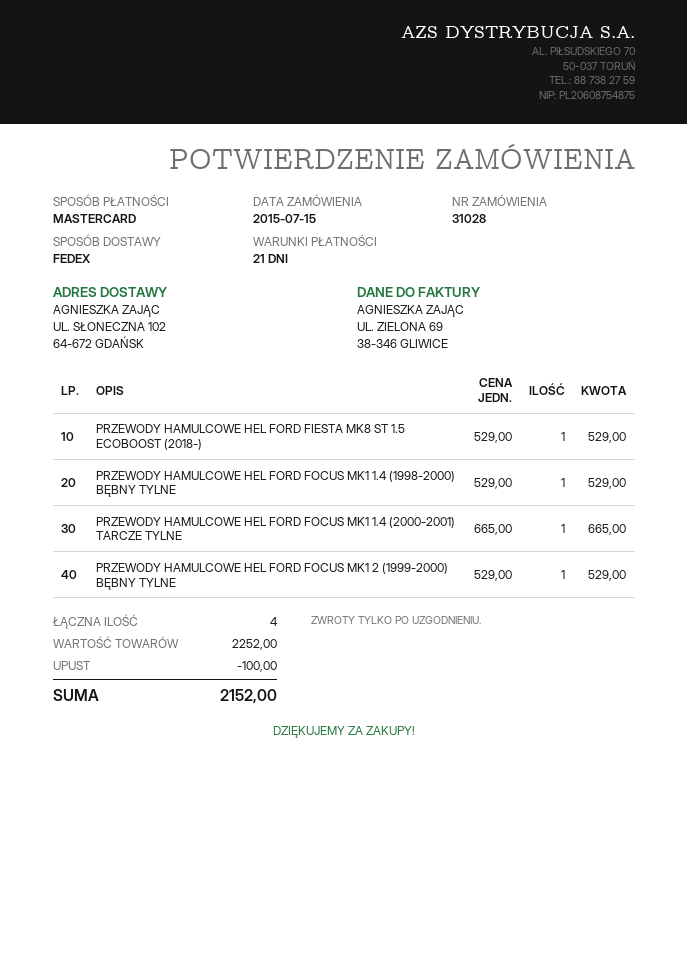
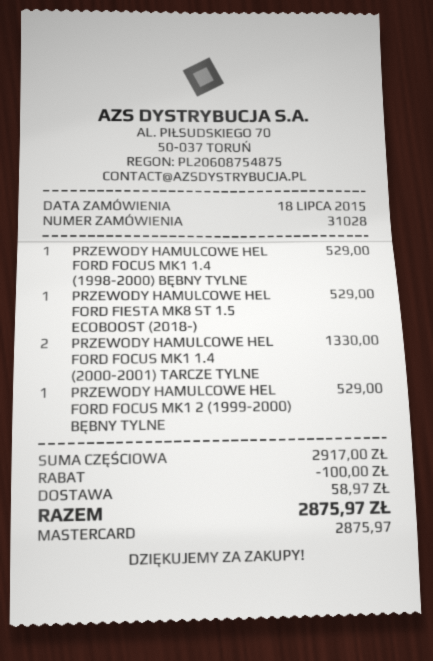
order date: 2015-07-15 -> 2015-07-18
PRZEWODY HAMULCOWE HEL FORD FOCUS MK1 1.4 (2000-2001) TARCZE TYLNE: 1 for 665.00 -> 2 for 1330.00
subtotal: 2252.00 -> 2917.00
shipping: none -> 58.97
total: 2152.00 -> 2875.97

